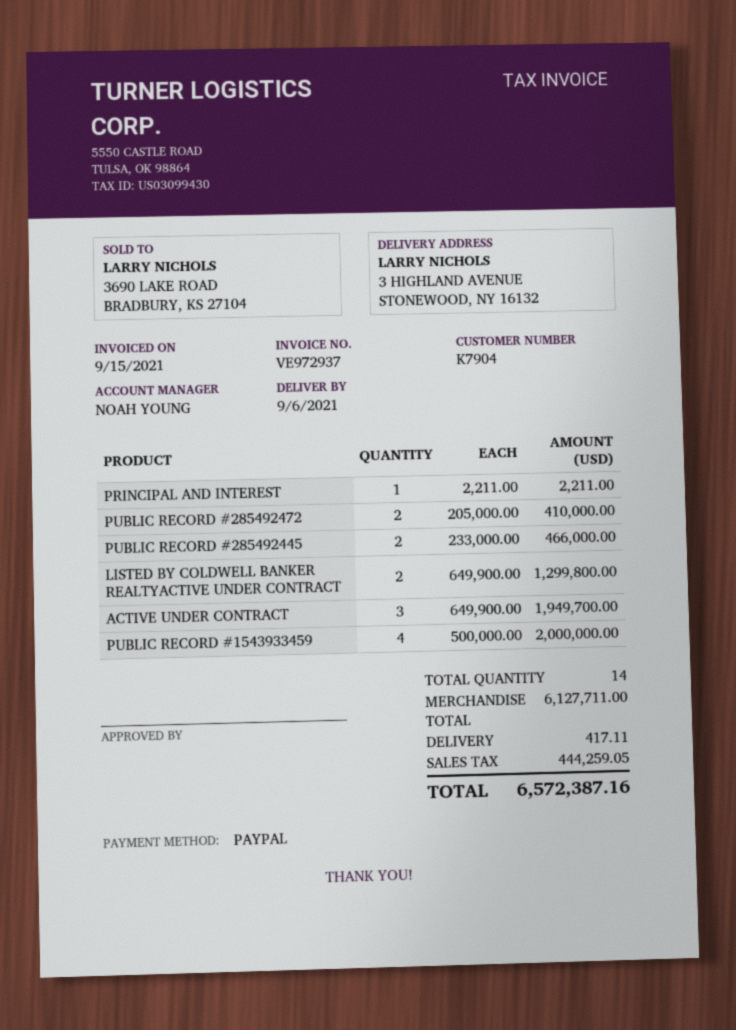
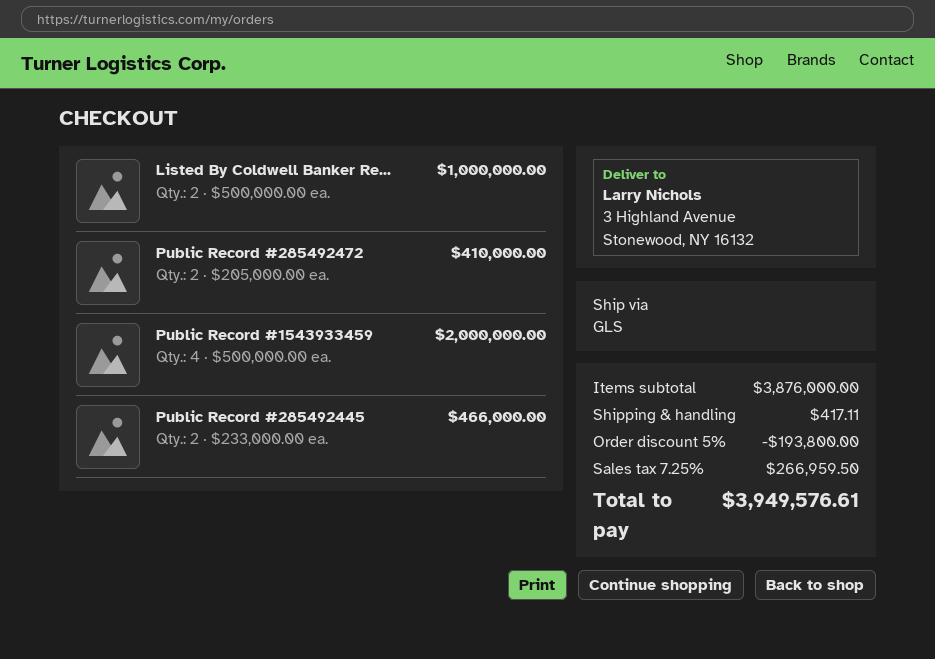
PRINCIPAL AND INTEREST: 1 x 2211.00 = 2211.00 -> none
LISTED BY COLDWELL BANKER REALTYACTIVE UNDER CONTRACT: 2 x 649900.00 = 1299800.00 -> 2 x 500000.00 = 1000000.00
ACTIVE UNDER CONTRACT: 3 x 649900.00 = 1949700.00 -> none
subtotal: 6127711.00 -> 3876000.00
discount: none -> 5% = 193800.00
tax: 444259.05 -> 266959.50
total: 6572387.16 -> 3949576.61

